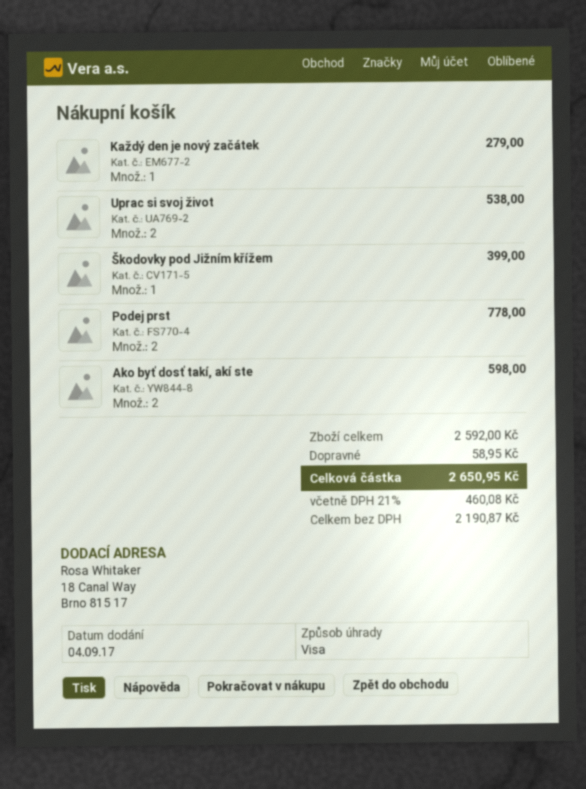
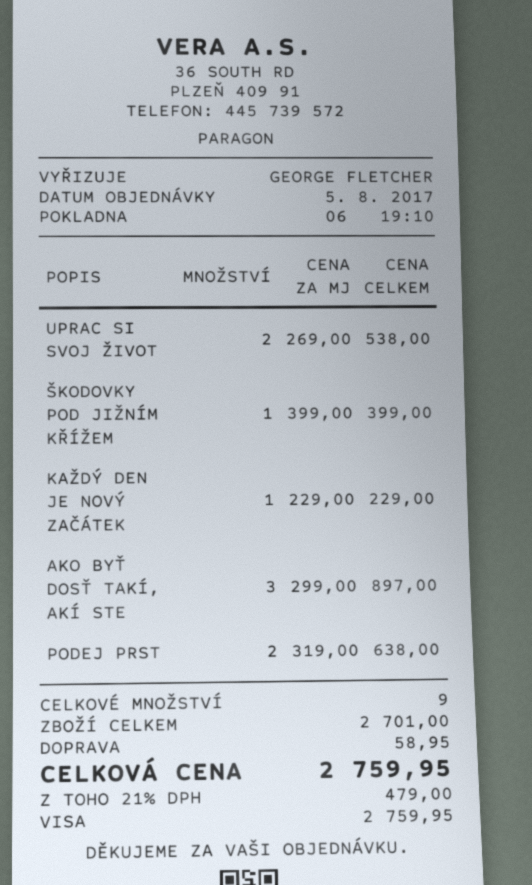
Každý den je nový začátek: 1 for 279.00 -> 1 for 229.00
Podej prst: 2 for 778.00 -> 2 for 638.00
Ako byť dosť takí, akí ste: 2 for 598.00 -> 3 for 897.00
subtotal: 2592.00 -> 2701.00
tax: 21% = 460.08 -> 21% = 479.00
total: 2650.95 -> 2759.95

